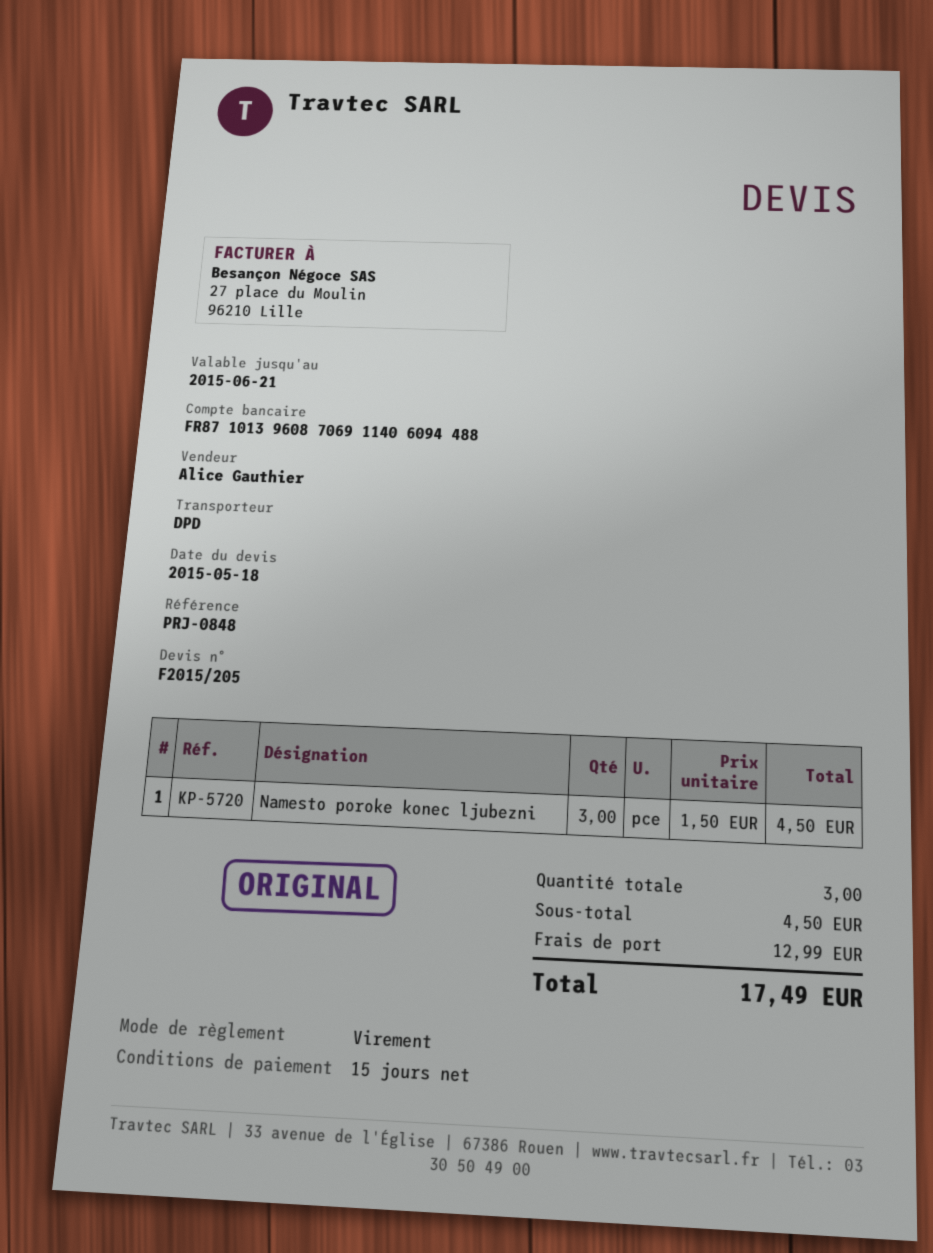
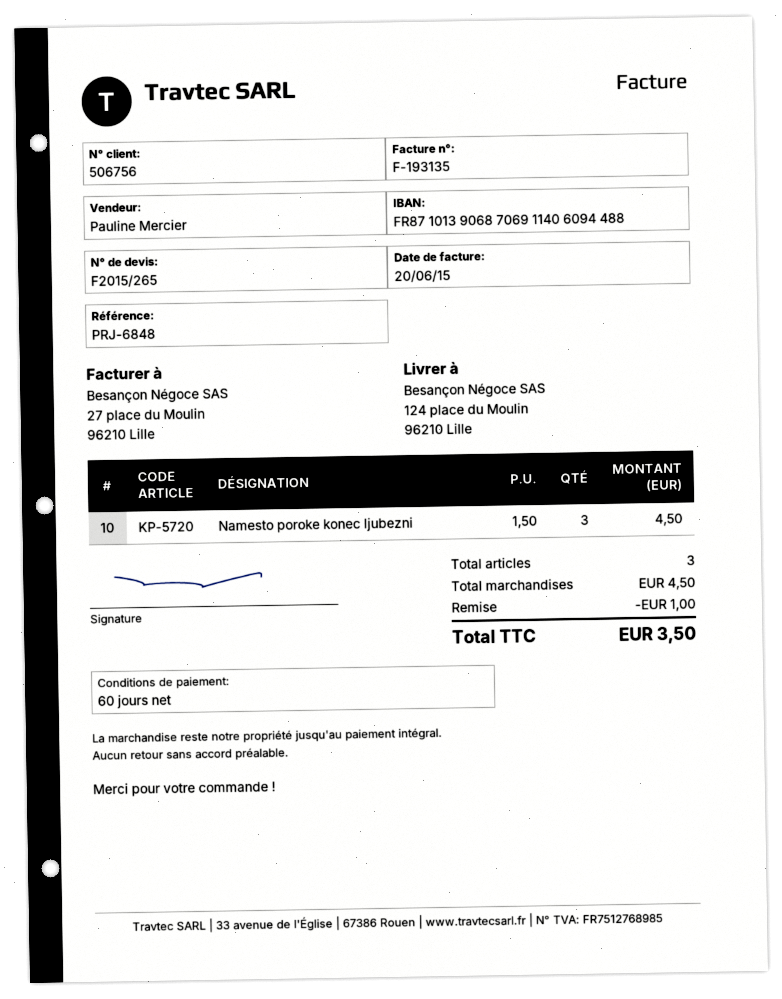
quote number: F2015/205 -> F2015/265
payment terms: 15 days -> 60 days
reference: PRJ-0848 -> PRJ-6848
sales rep: Alice Gauthier -> Pauline Mercier
bank account: FR8710139608706911406094488 -> FR8710139068706911406094488
discount: none -> 1.00
shipping: 12.99 -> none
total: 17.49 -> 3.50

